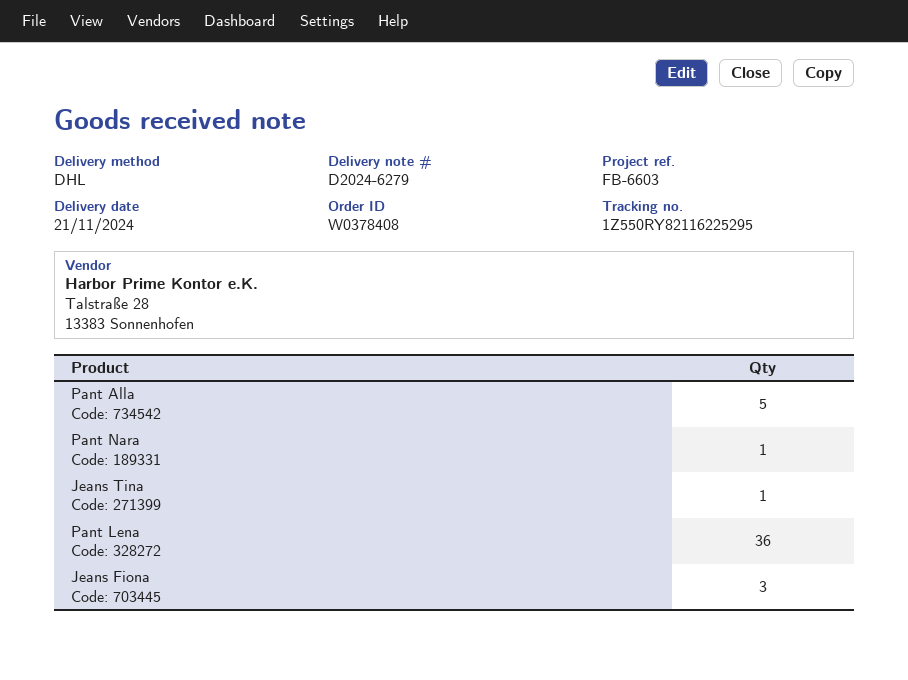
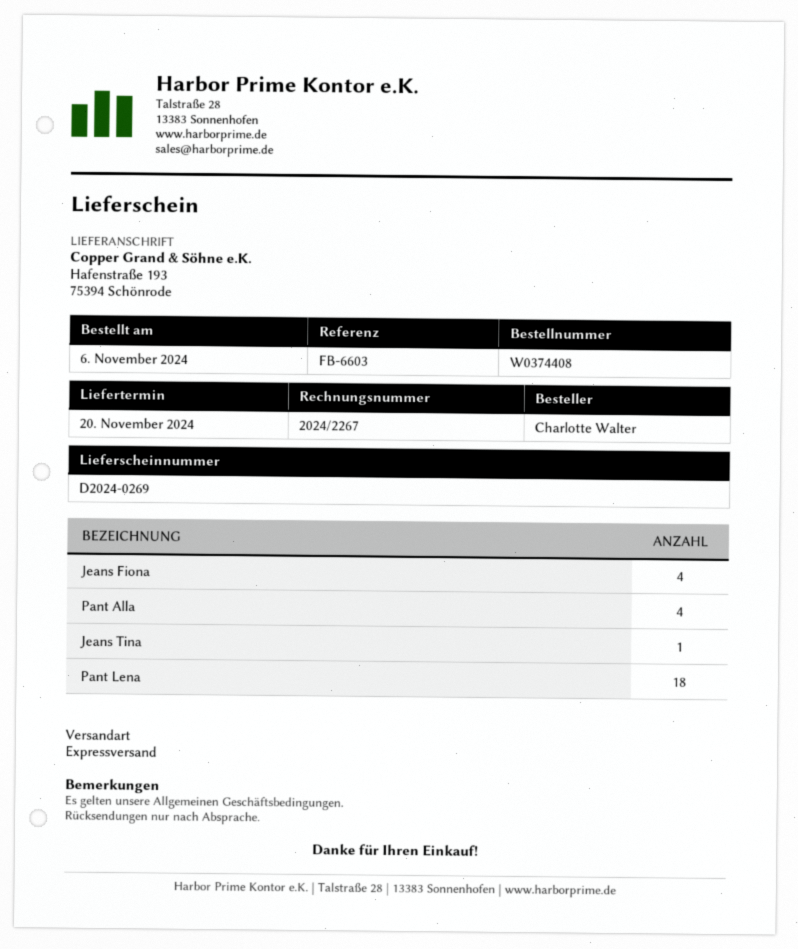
order number: W0378408 -> W0374408
delivery note number: D2024-6279 -> D2024-0269
delivery date: 2024-11-21 -> 2024-11-20
shipping method: DHL -> express
Pant Alla: 5 -> 4
Pant Nara: 1 -> none
Pant Lena: 36 -> 18
Jeans Fiona: 3 -> 4

